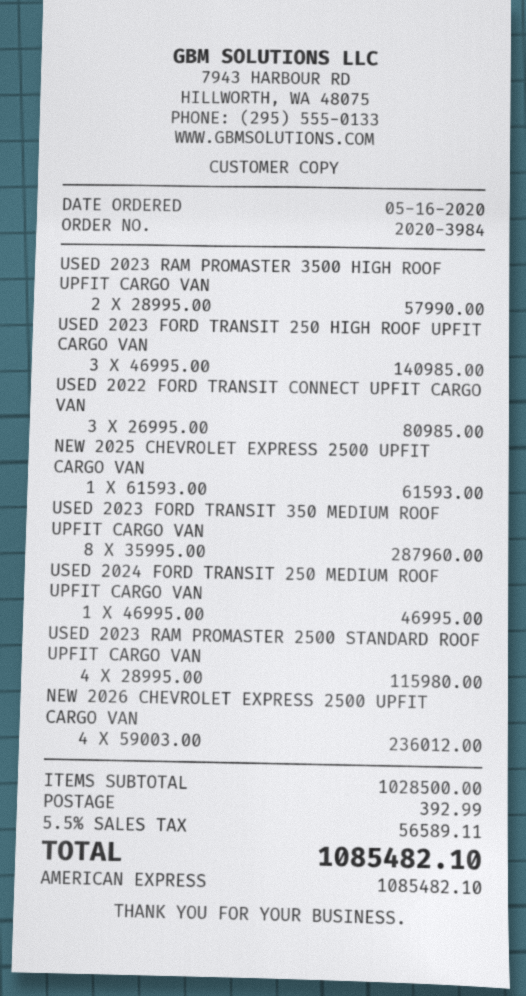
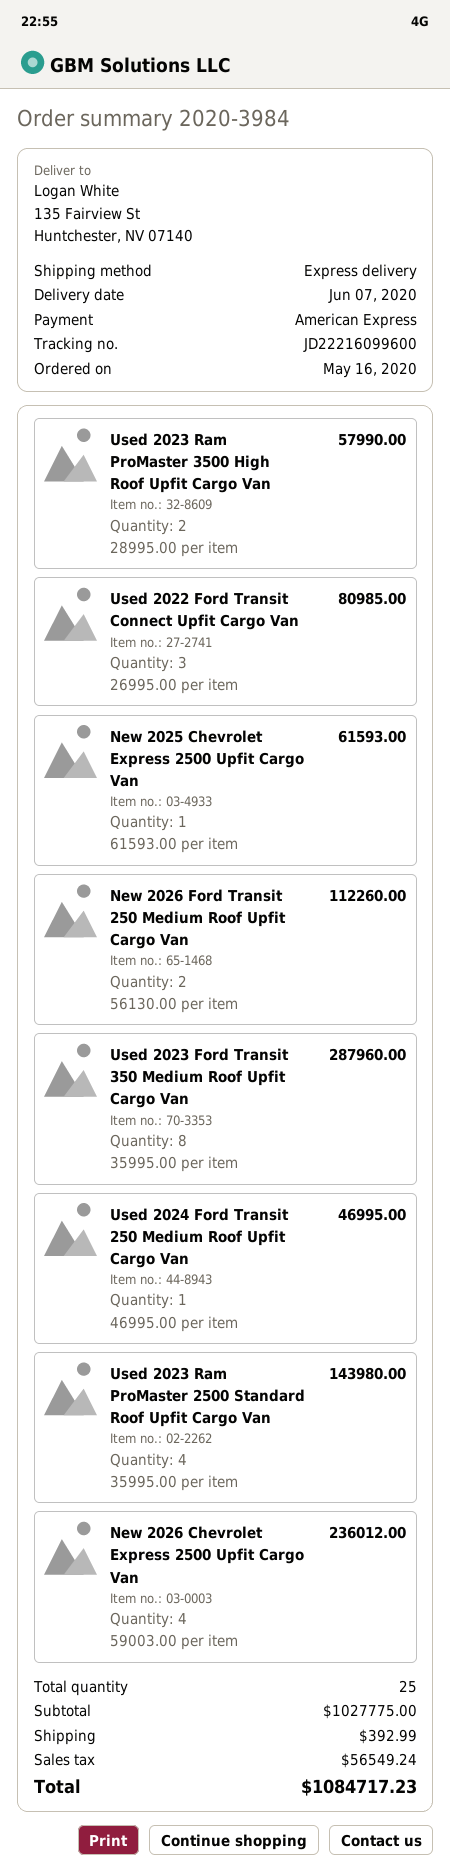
USED 2023 FORD TRANSIT 250 HIGH ROOF UPFIT CARGO VAN: 3 x 46995.00 = 140985.00 -> none
USED 2023 RAM PROMASTER 2500 STANDARD ROOF UPFIT CARGO VAN: 4 x 28995.00 = 115980.00 -> 4 x 35995.00 = 143980.00
New 2026 Ford Transit 250 Medium Roof Upfit Cargo Van: none -> 2 x 56130.00 = 112260.00
subtotal: 1028500.00 -> 1027775.00
tax: 56589.11 -> 56549.24
total: 1085482.10 -> 1084717.23

